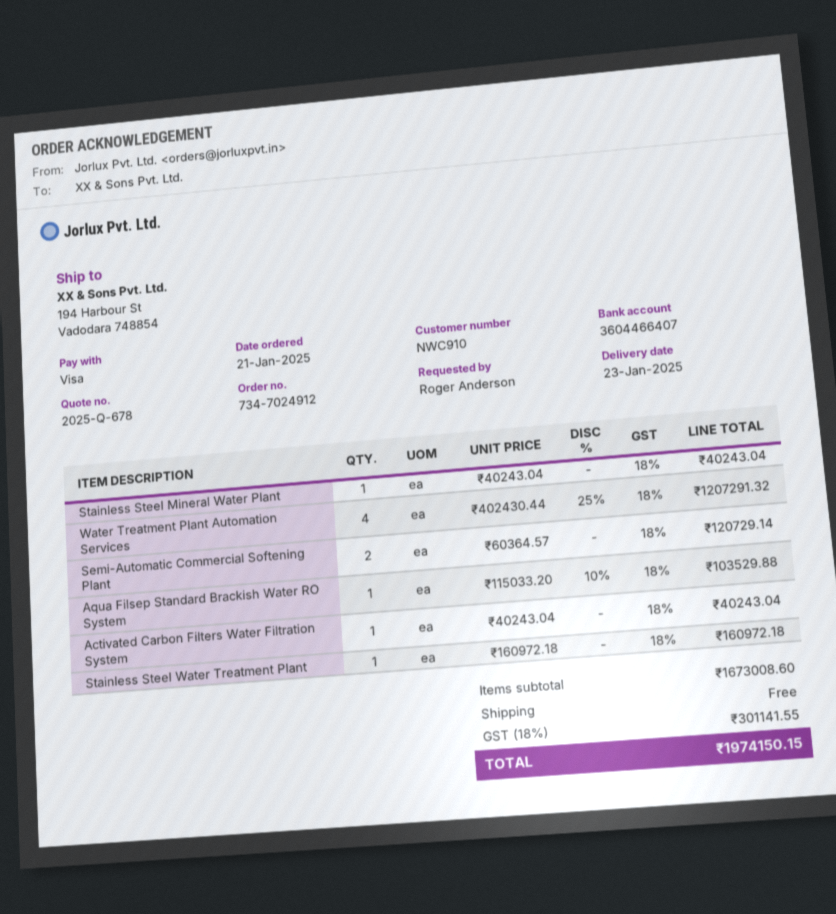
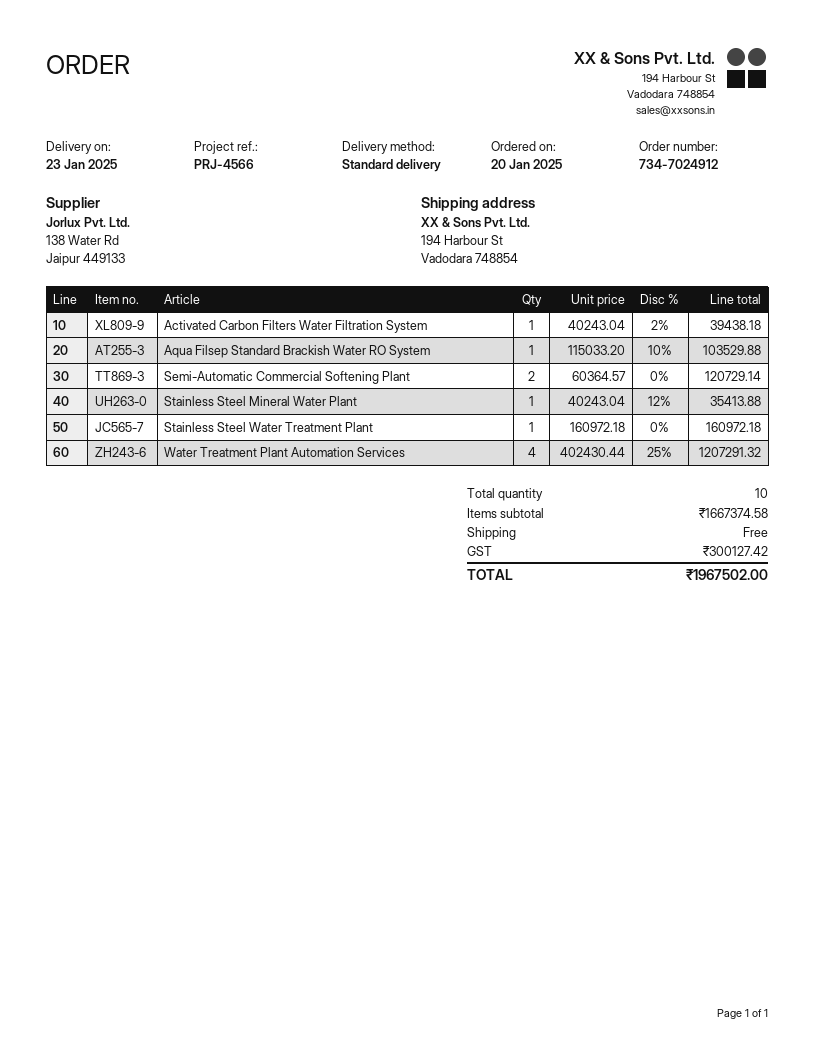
order date: 2025-01-21 -> 2025-01-20
Stainless Steel Mineral Water Plant: 1 x 40243.04 = 40243.04 -> 1 x 40243.04 - 12% = 35413.88
Activated Carbon Filters Water Filtration System: 1 x 40243.04 = 40243.04 -> 1 x 40243.04 - 2% = 39438.18
subtotal: 1673008.60 -> 1667374.58
tax: 301141.55 -> 300127.42
total: 1974150.15 -> 1967502.00

